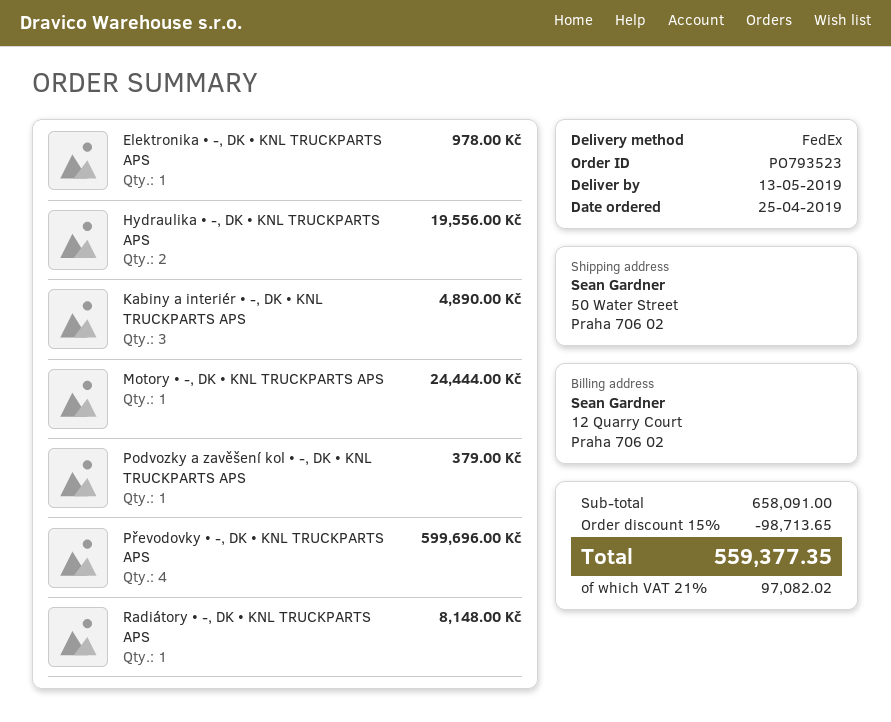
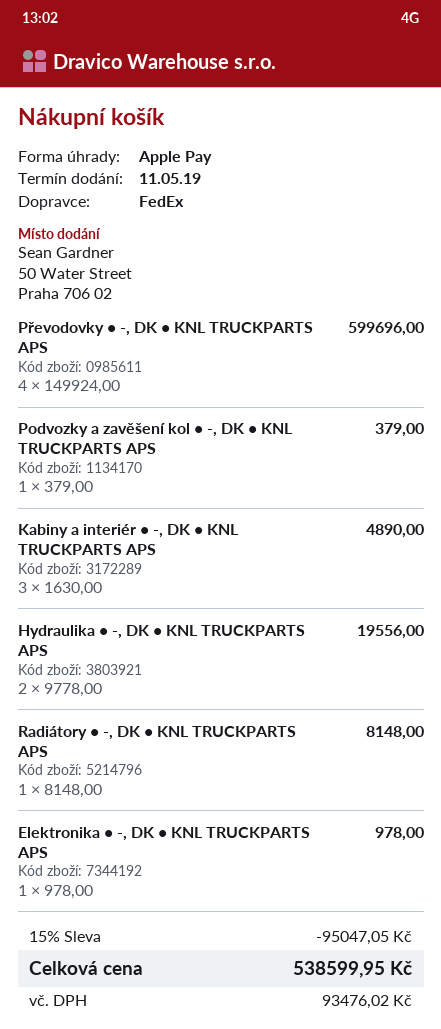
delivery date: 2019-05-13 -> 2019-05-11
Motory • -, DK • KNL TRUCKPARTS APS: 1 for 24444.00 -> none
discount: 15% = 98713.65 -> 15% = 95047.05
tax: 97082.02 -> 93476.02
total: 559377.35 -> 538599.95

